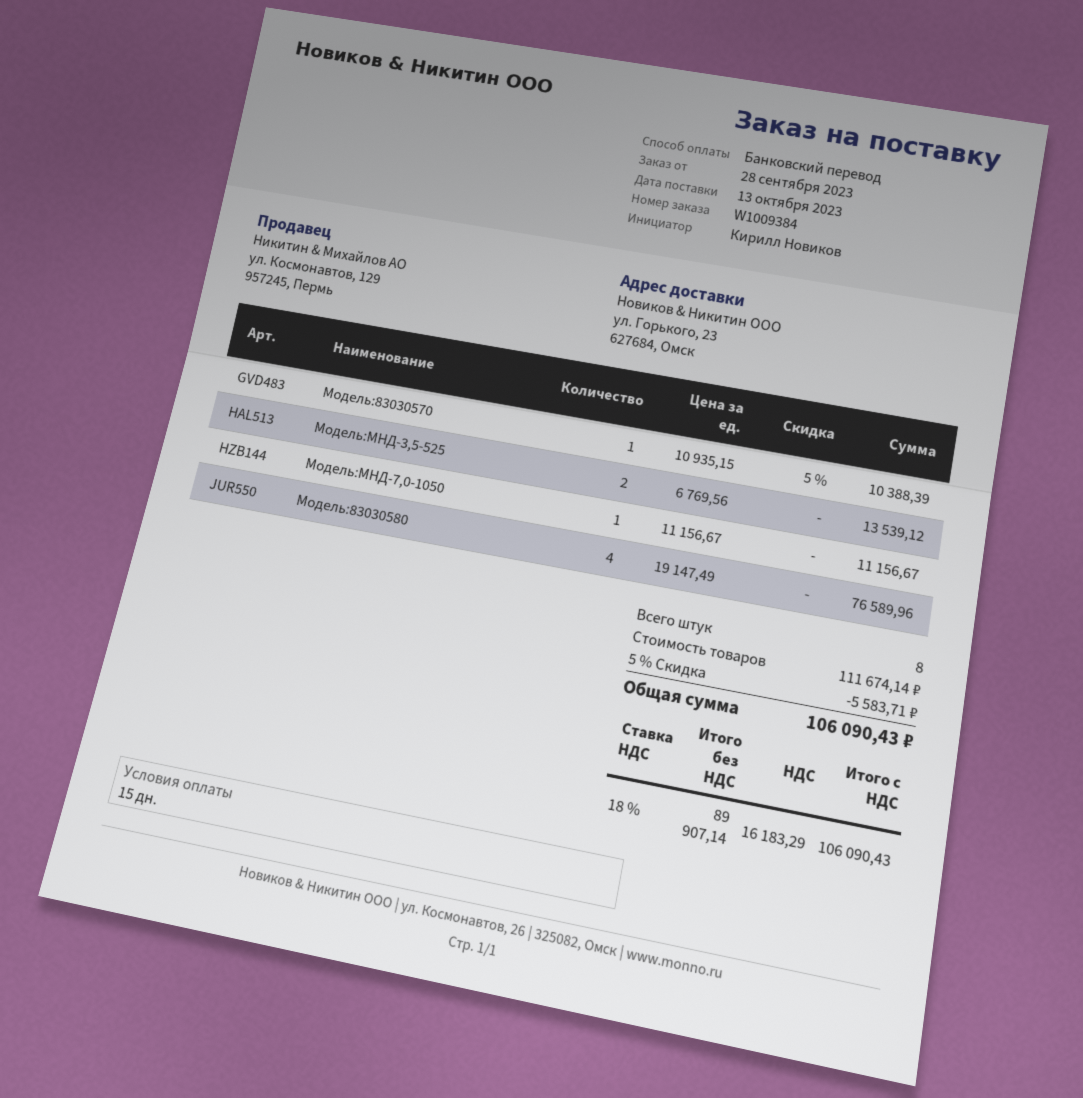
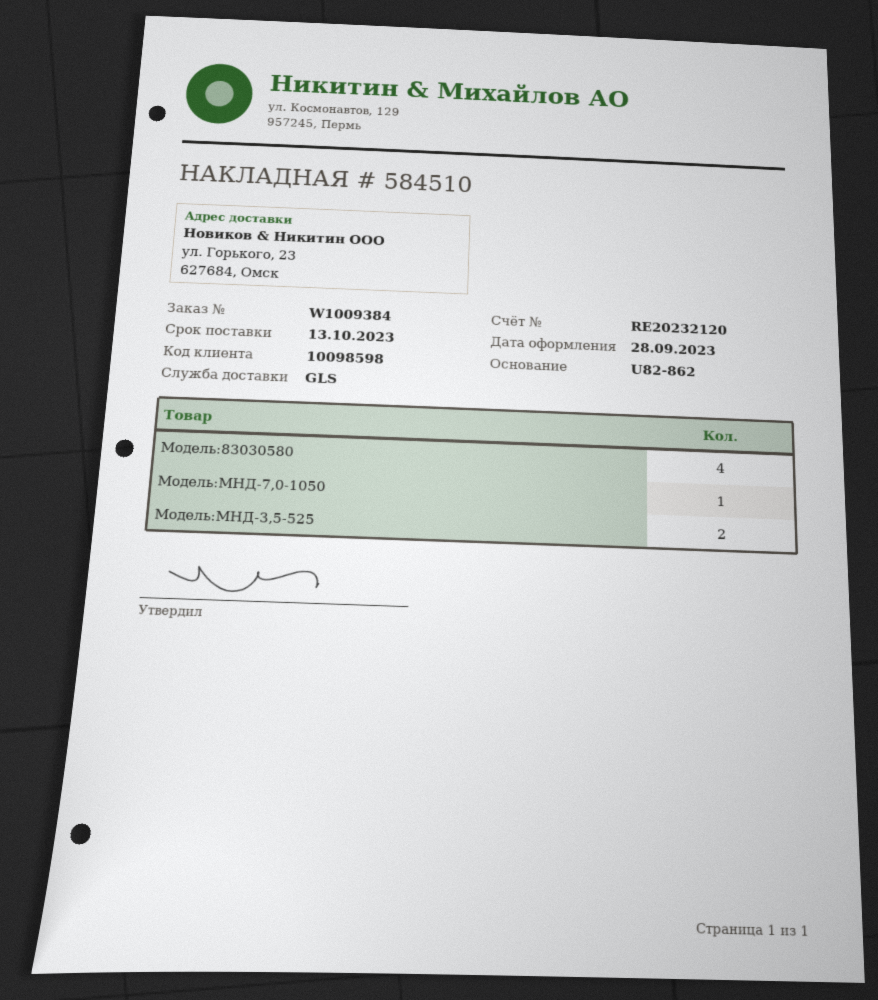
Модель:83030570: 1 -> none

